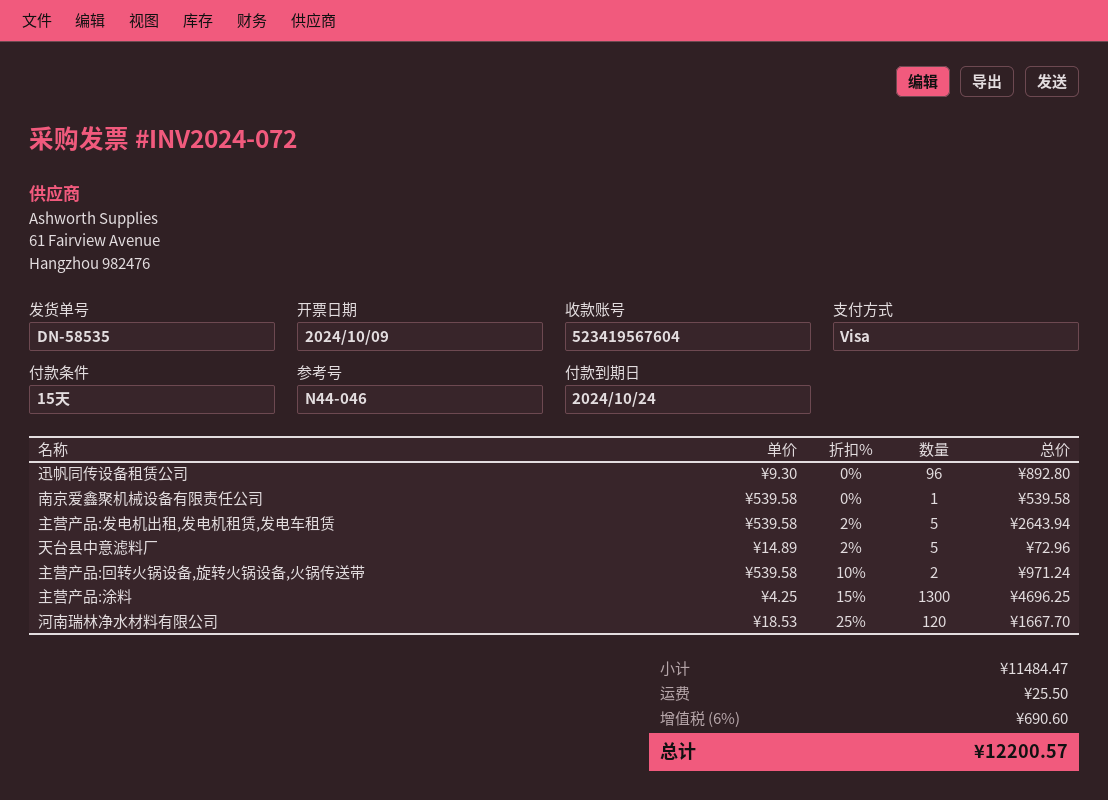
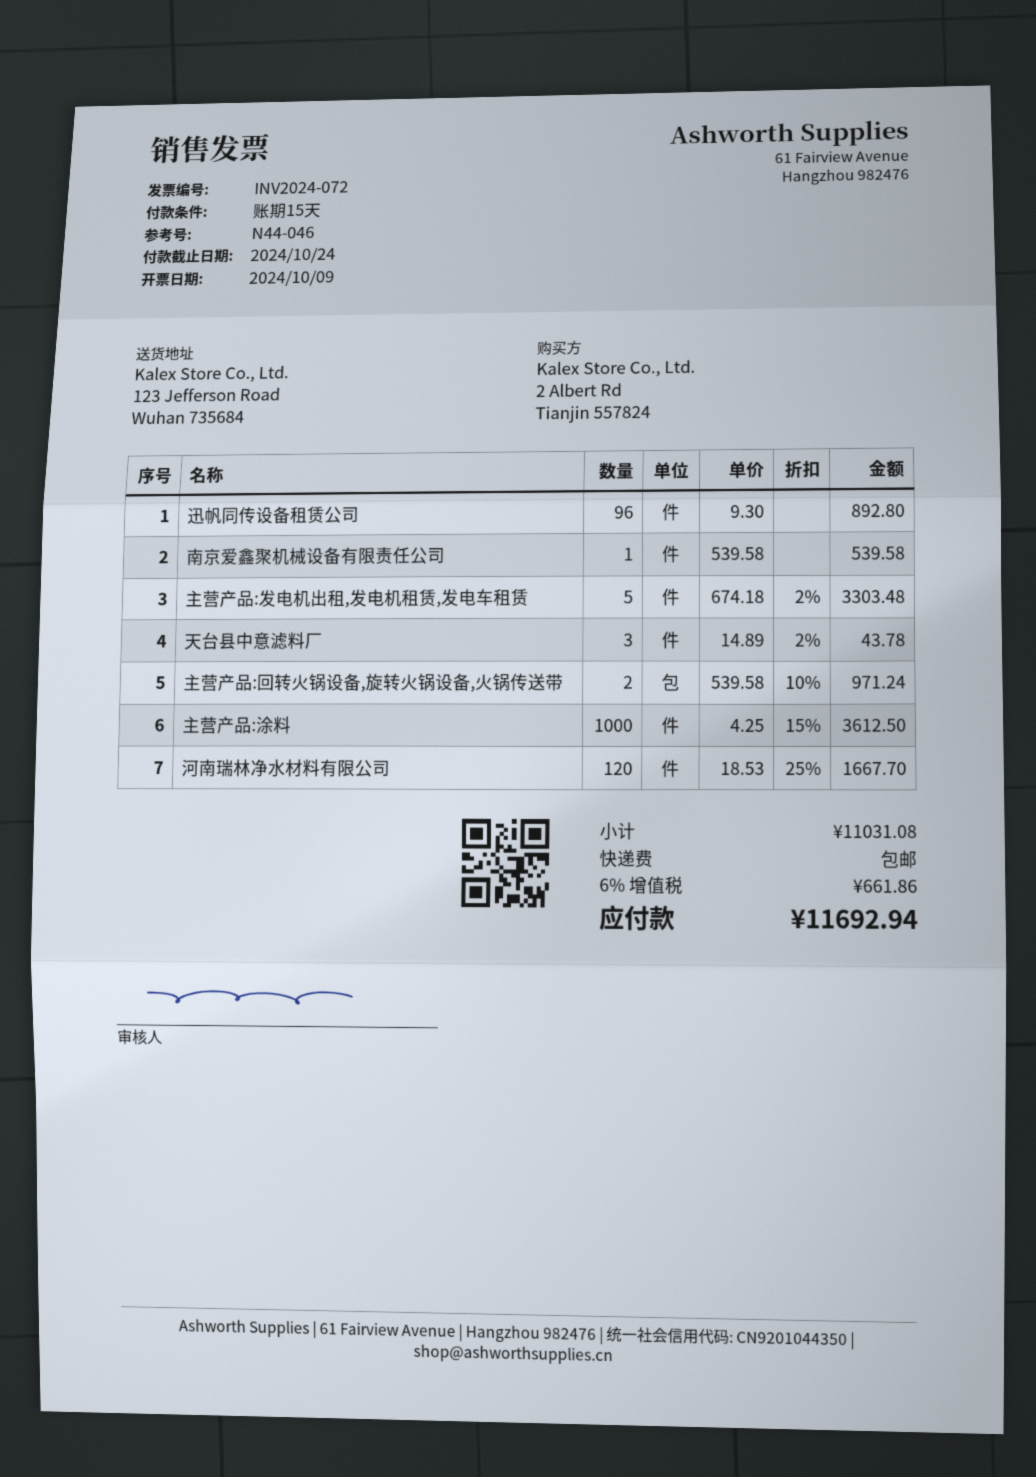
主营产品:发电机出租,发电机租赁,发电车租赁: 5 x 539.58 - 2% = 2643.94 -> 5 x 674.18 - 2% = 3303.48
天台县中意滤料厂: 5 x 14.89 - 2% = 72.96 -> 3 x 14.89 - 2% = 43.78
主营产品:涂料: 1300 x 4.25 - 15% = 4696.25 -> 1000 x 4.25 - 15% = 3612.50
subtotal: 11484.47 -> 11031.08
shipping: 25.50 -> 0.00
tax: 6% = 690.60 -> 6% = 661.86
total: 12200.57 -> 11692.94

